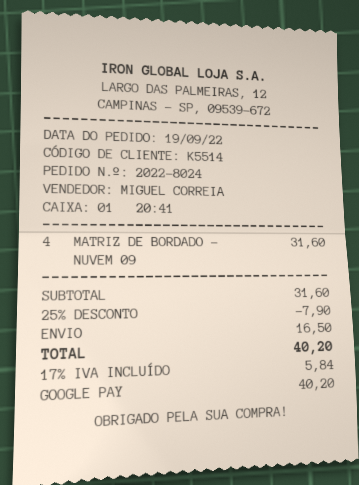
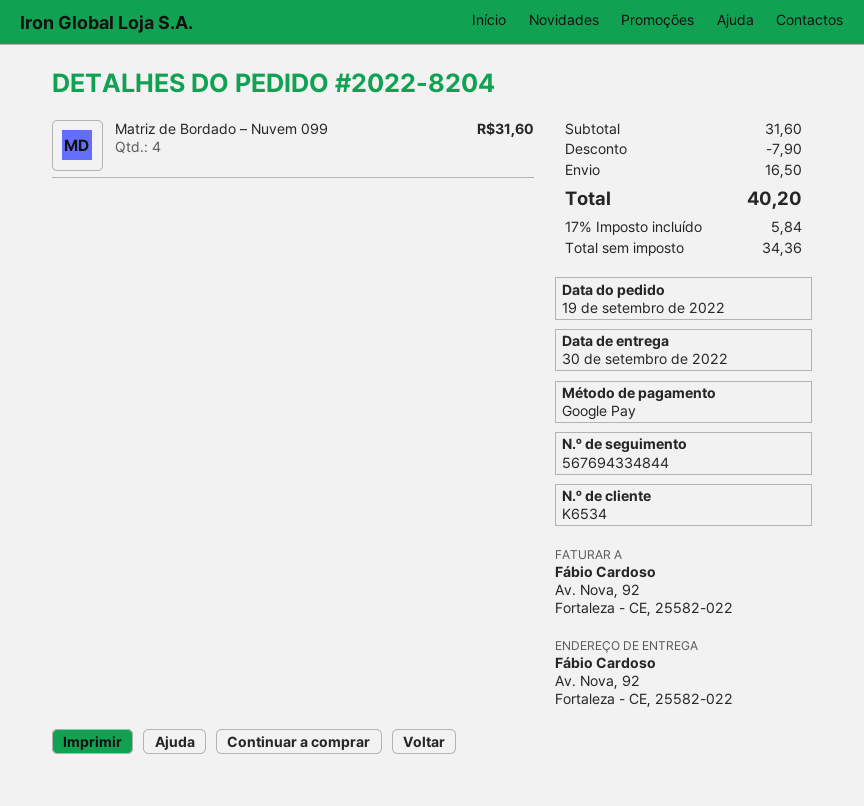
order number: 2022-8024 -> 2022-8204
customer number: K5514 -> K6534

